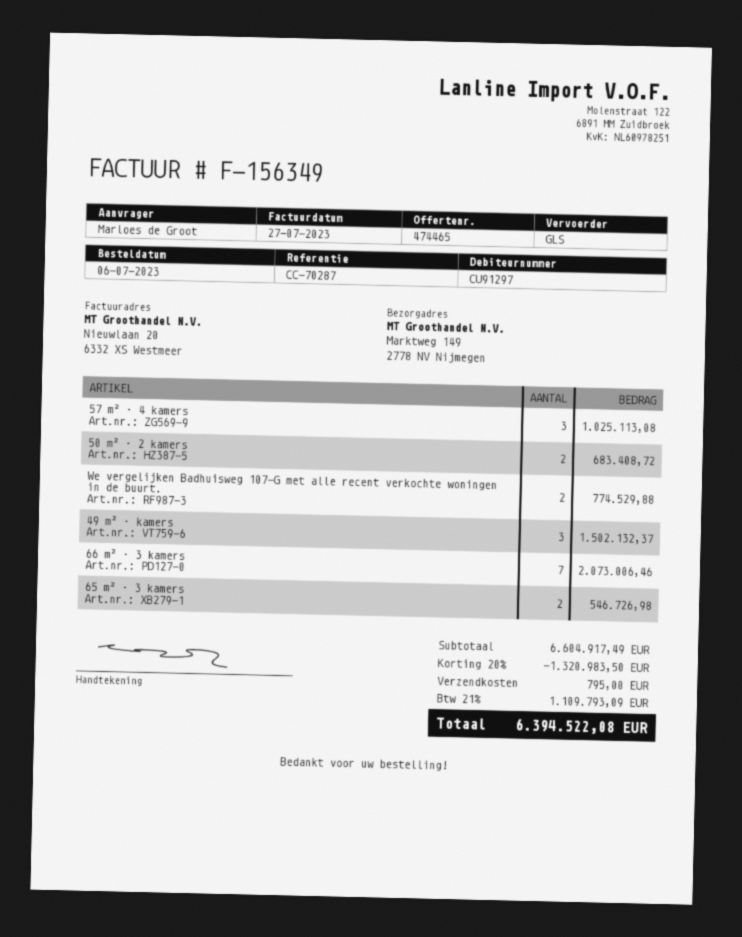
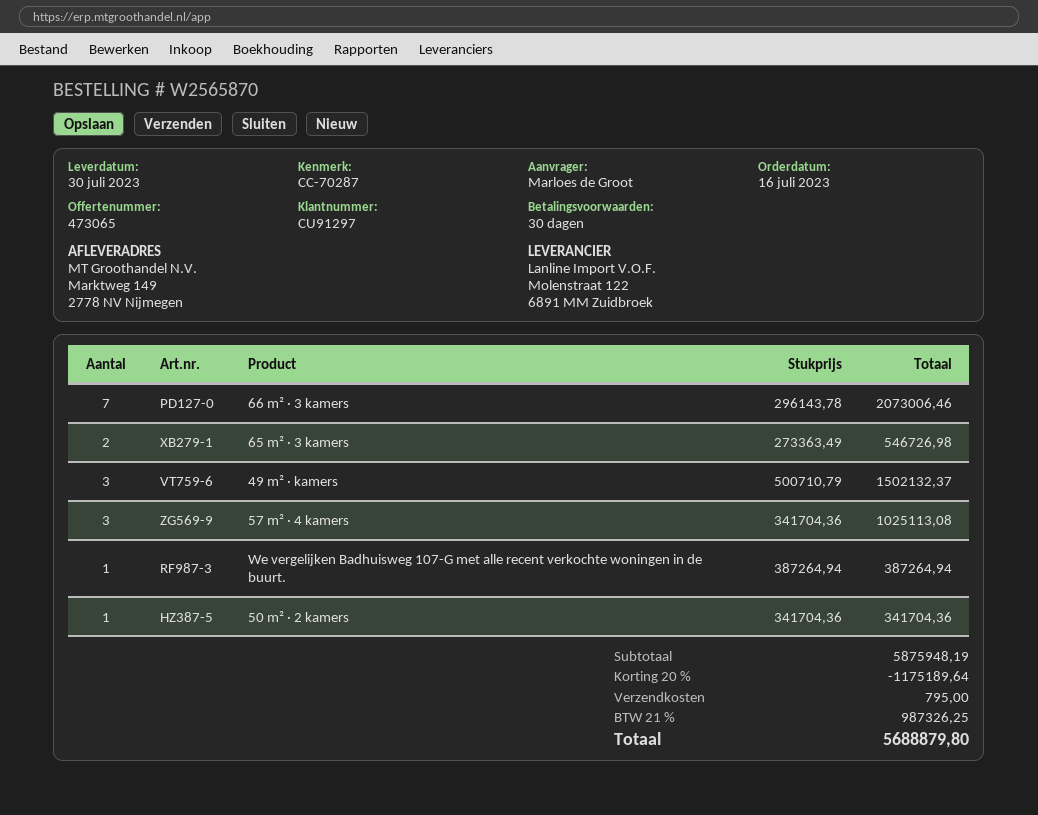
quote number: 474465 -> 473065
order date: 2023-07-06 -> 2023-07-16
50 m² · 2 kamers: 2 for 683408.72 -> 1 for 341704.36
We vergelijken Badhuisweg 107-G met alle recent verkochte woningen in de buurt.: 2 for 774529.88 -> 1 for 387264.94
subtotal: 6604917.49 -> 5875948.19
discount: 20% = 1320983.50 -> 20% = 1175189.64
tax: 21% = 1109793.09 -> 21% = 987326.25
total: 6394522.08 -> 5688879.80

